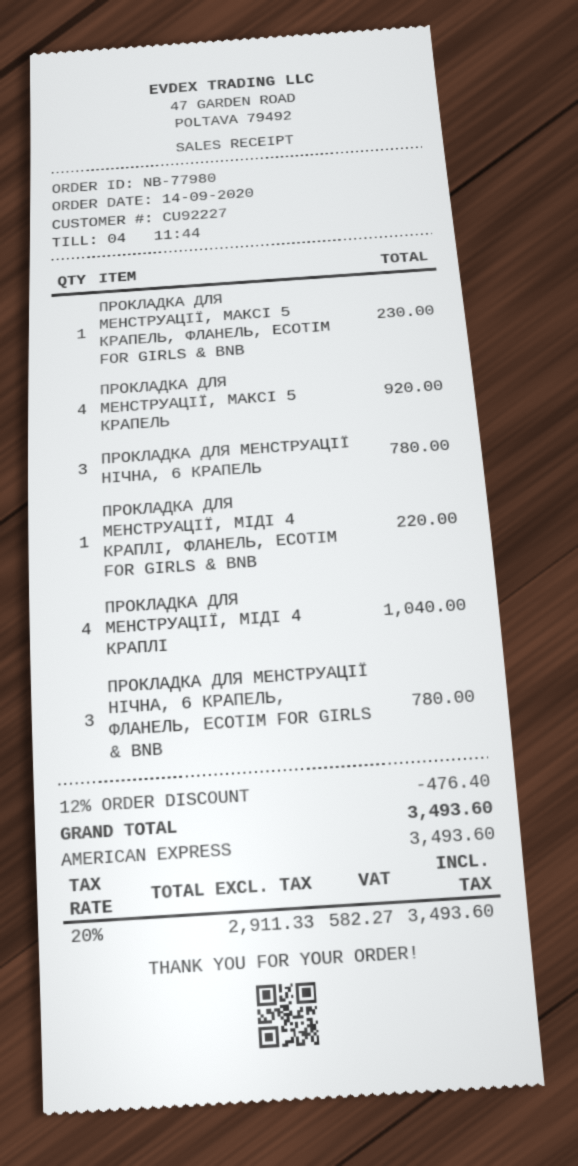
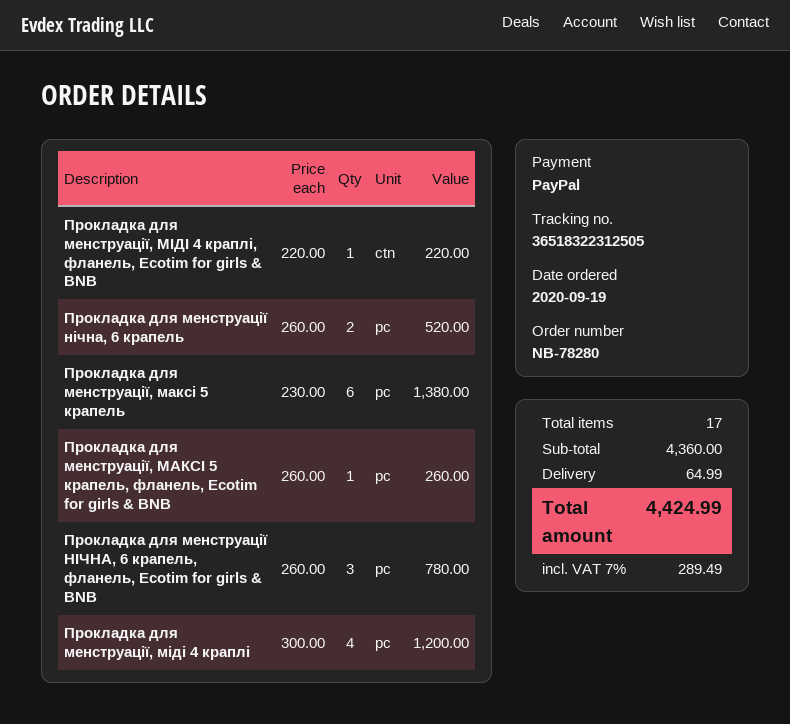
order number: NB-77980 -> NB-78280
order date: 2020-09-14 -> 2020-09-19
payment method: American Express -> PayPal
ПРОКЛАДКА ДЛЯ МЕНСТРУАЦІЇ, МАКСІ 5 КРАПЕЛЬ, ФЛАНЕЛЬ, ECOTIM FOR GIRLS & BNB: 1 for 230.00 -> 1 for 260.00
ПРОКЛАДКА ДЛЯ МЕНСТРУАЦІЇ, МАКСІ 5 КРАПЕЛЬ: 4 for 920.00 -> 6 for 1380.00
ПРОКЛАДКА ДЛЯ МЕНСТРУАЦІЇ НІЧНА, 6 КРАПЕЛЬ: 3 for 780.00 -> 2 for 520.00
ПРОКЛАДКА ДЛЯ МЕНСТРУАЦІЇ, МІДІ 4 КРАПЛІ: 4 for 1040.00 -> 4 for 1200.00
discount: 12% = 476.40 -> none
shipping: none -> 64.99
tax: 20% = 582.27 -> 7% = 289.49
total: 3493.60 -> 4424.99

